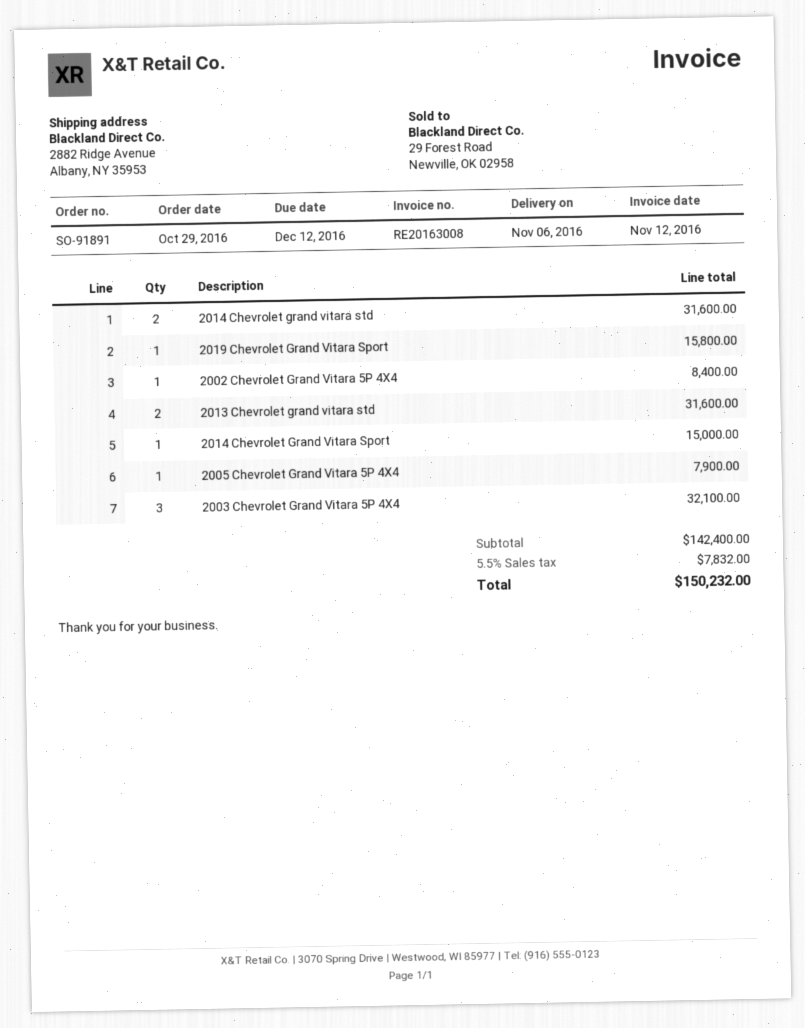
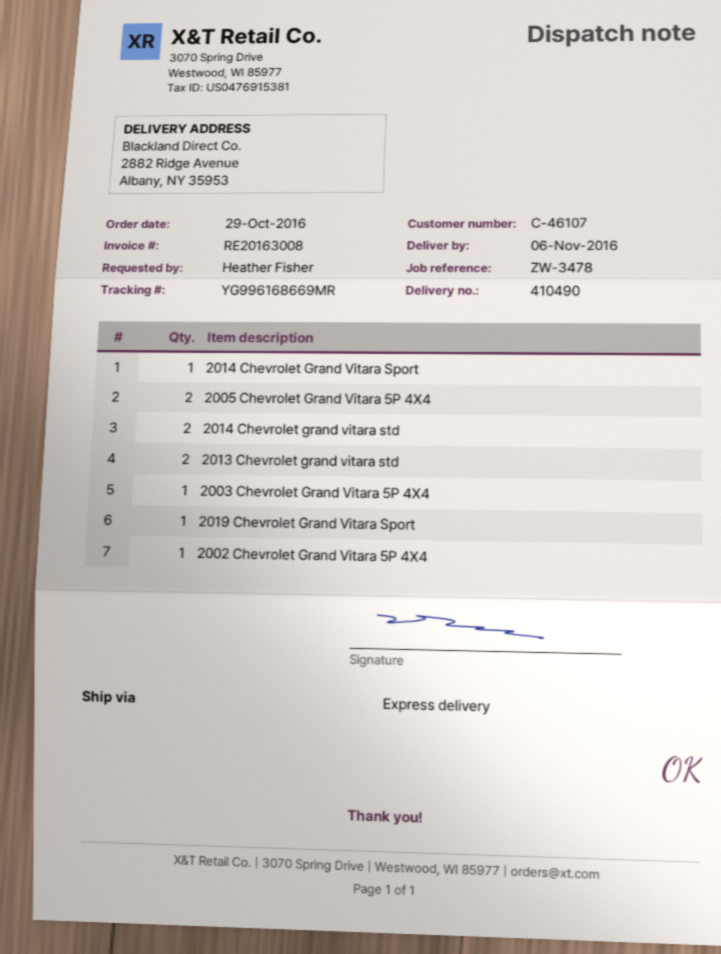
2005 Chevrolet Grand Vitara 5P 4X4: 1 -> 2
2003 Chevrolet Grand Vitara 5P 4X4: 3 -> 1

